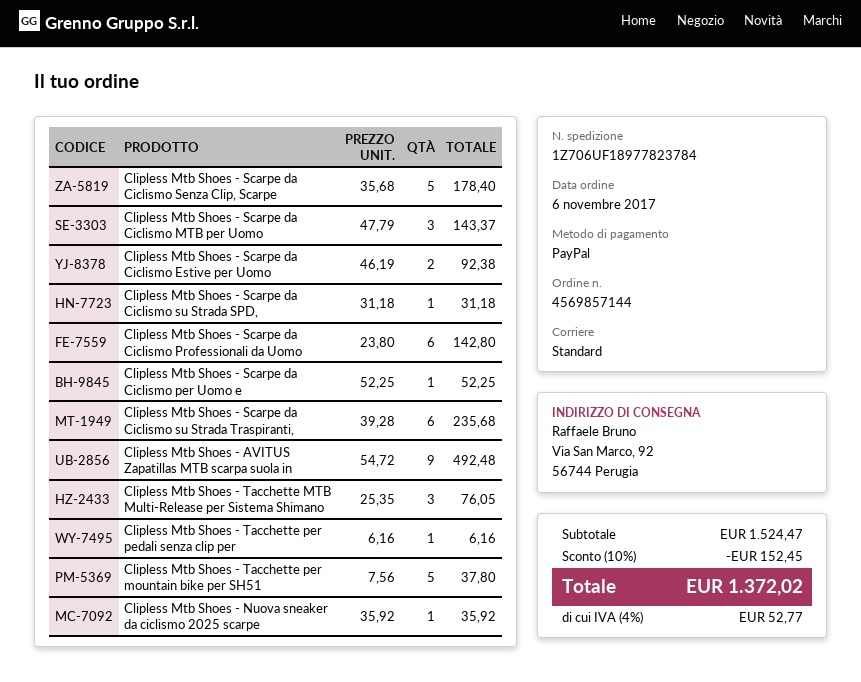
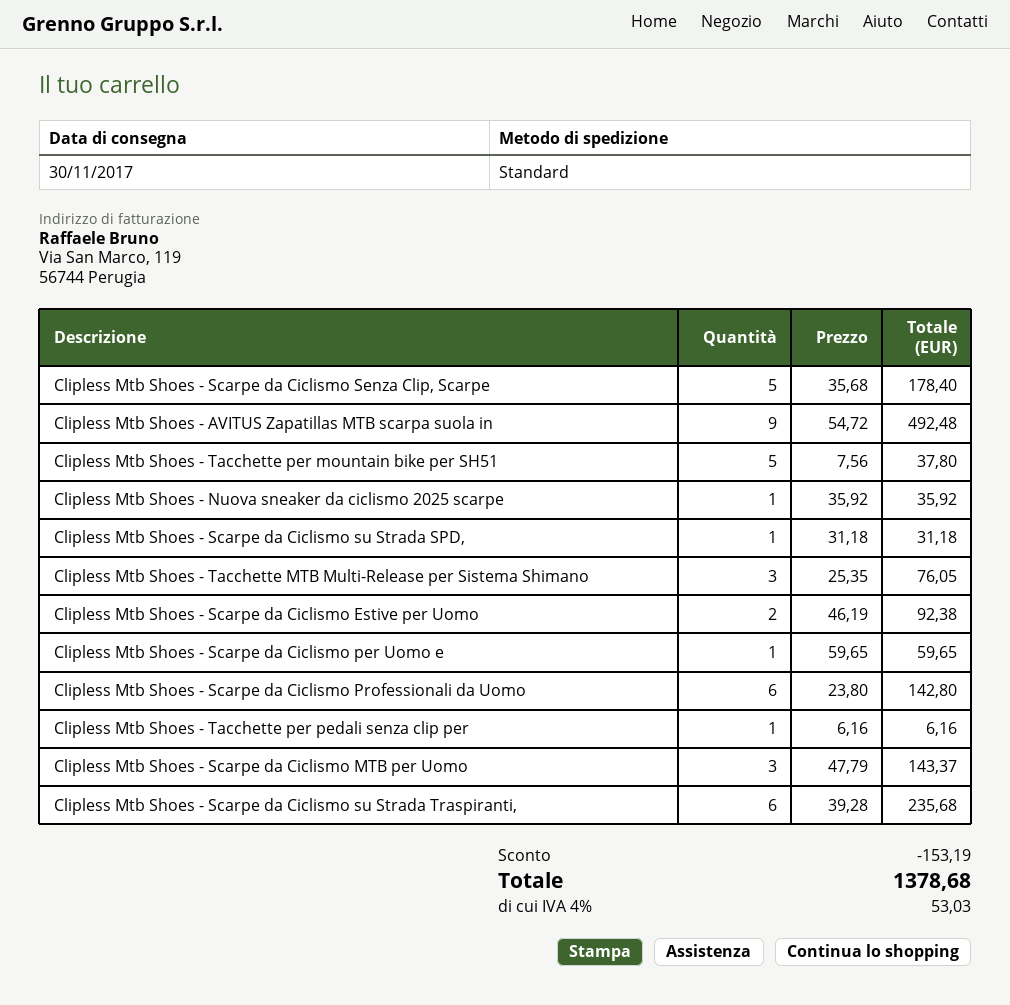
Clipless Mtb Shoes - Scarpe da Ciclismo per Uomo e: 1 x 52.25 = 52.25 -> 1 x 59.65 = 59.65
discount: 152.45 -> 153.19
tax: 4% = 52.77 -> 4% = 53.03
total: 1372.02 -> 1378.68

